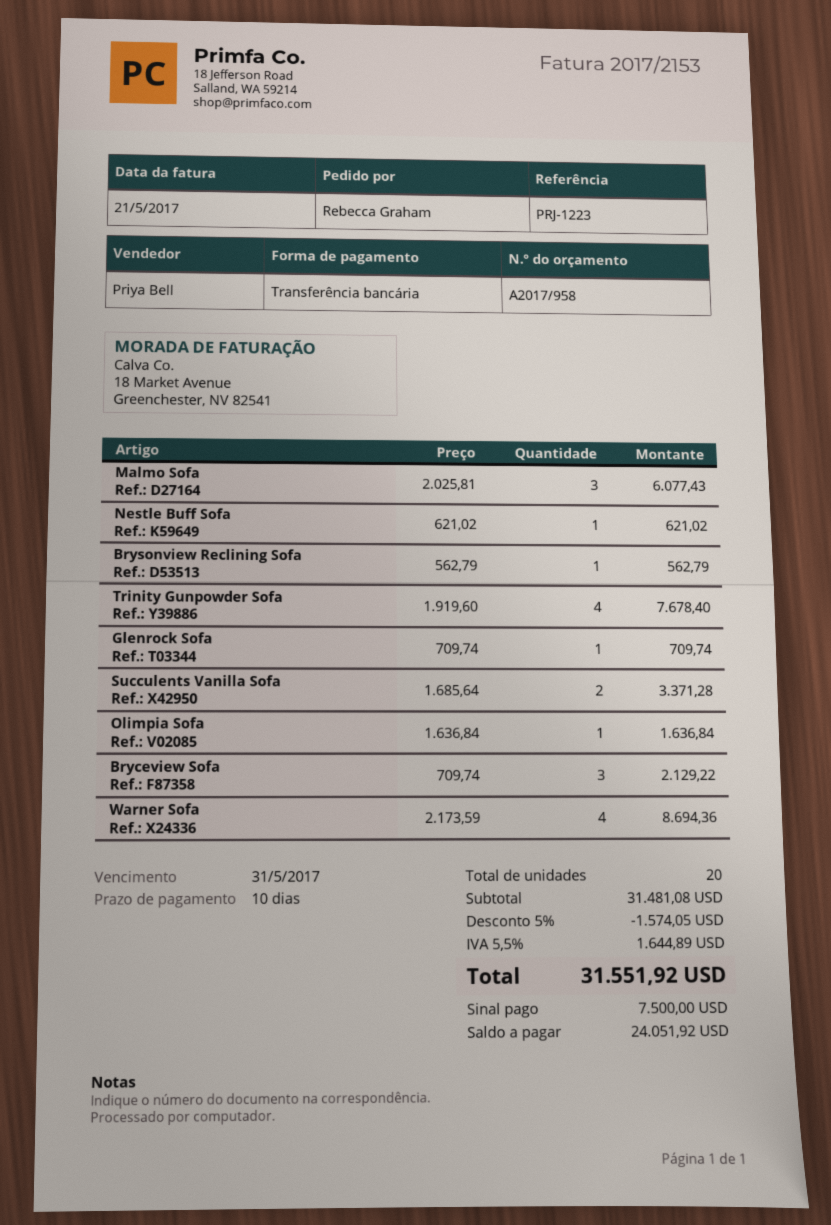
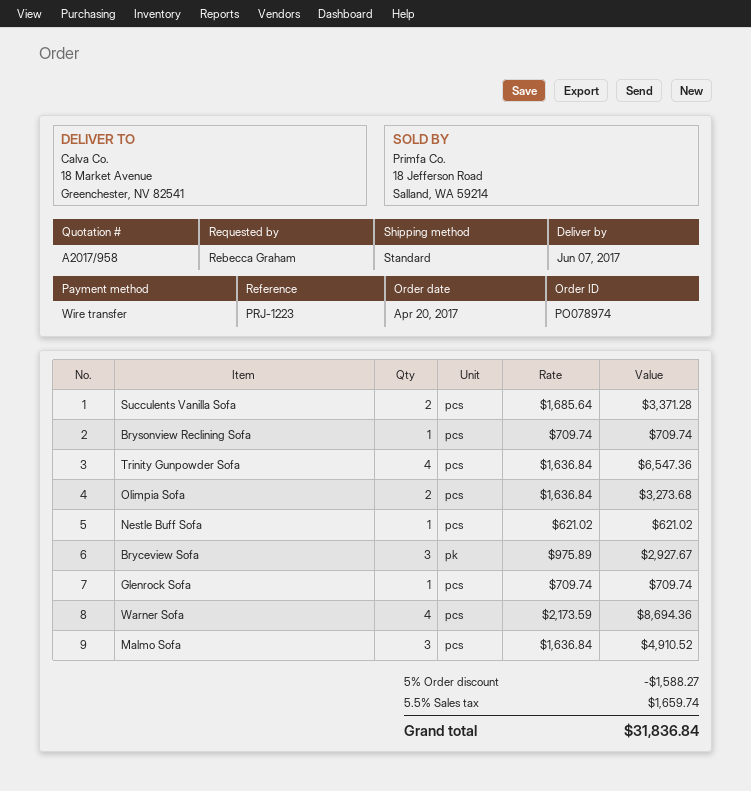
Malmo Sofa: 3 x 2025.81 = 6077.43 -> 3 x 1636.84 = 4910.52
Brysonview Reclining Sofa: 1 x 562.79 = 562.79 -> 1 x 709.74 = 709.74
Trinity Gunpowder Sofa: 4 x 1919.60 = 7678.40 -> 4 x 1636.84 = 6547.36
Olimpia Sofa: 1 x 1636.84 = 1636.84 -> 2 x 1636.84 = 3273.68
Bryceview Sofa: 3 x 709.74 = 2129.22 -> 3 x 975.89 = 2927.67
discount: 5% = 1574.05 -> 5% = 1588.27
tax: 5.5% = 1644.89 -> 5.5% = 1659.74
total: 31551.92 -> 31836.84

